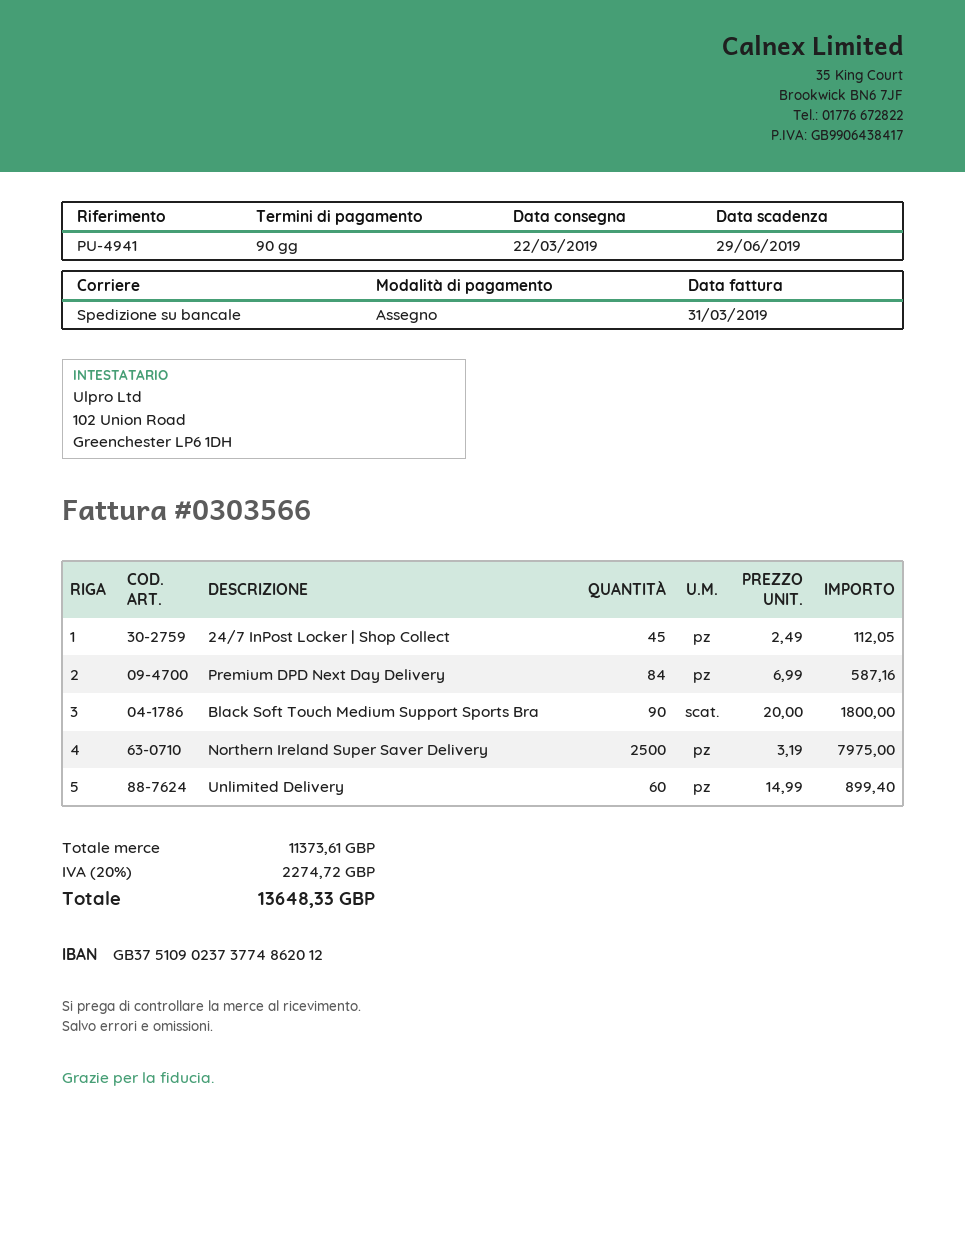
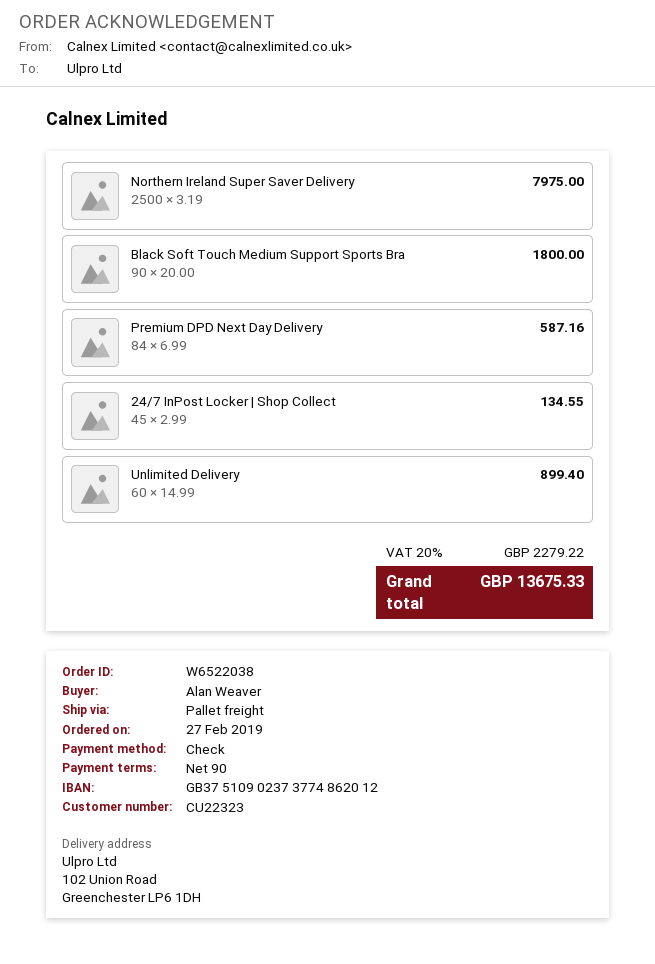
24/7 InPost Locker | Shop Collect: 45 x 2.49 = 112.05 -> 45 x 2.99 = 134.55
tax: 20% = 2274.72 -> 20% = 2279.22
total: 13648.33 -> 13675.33

